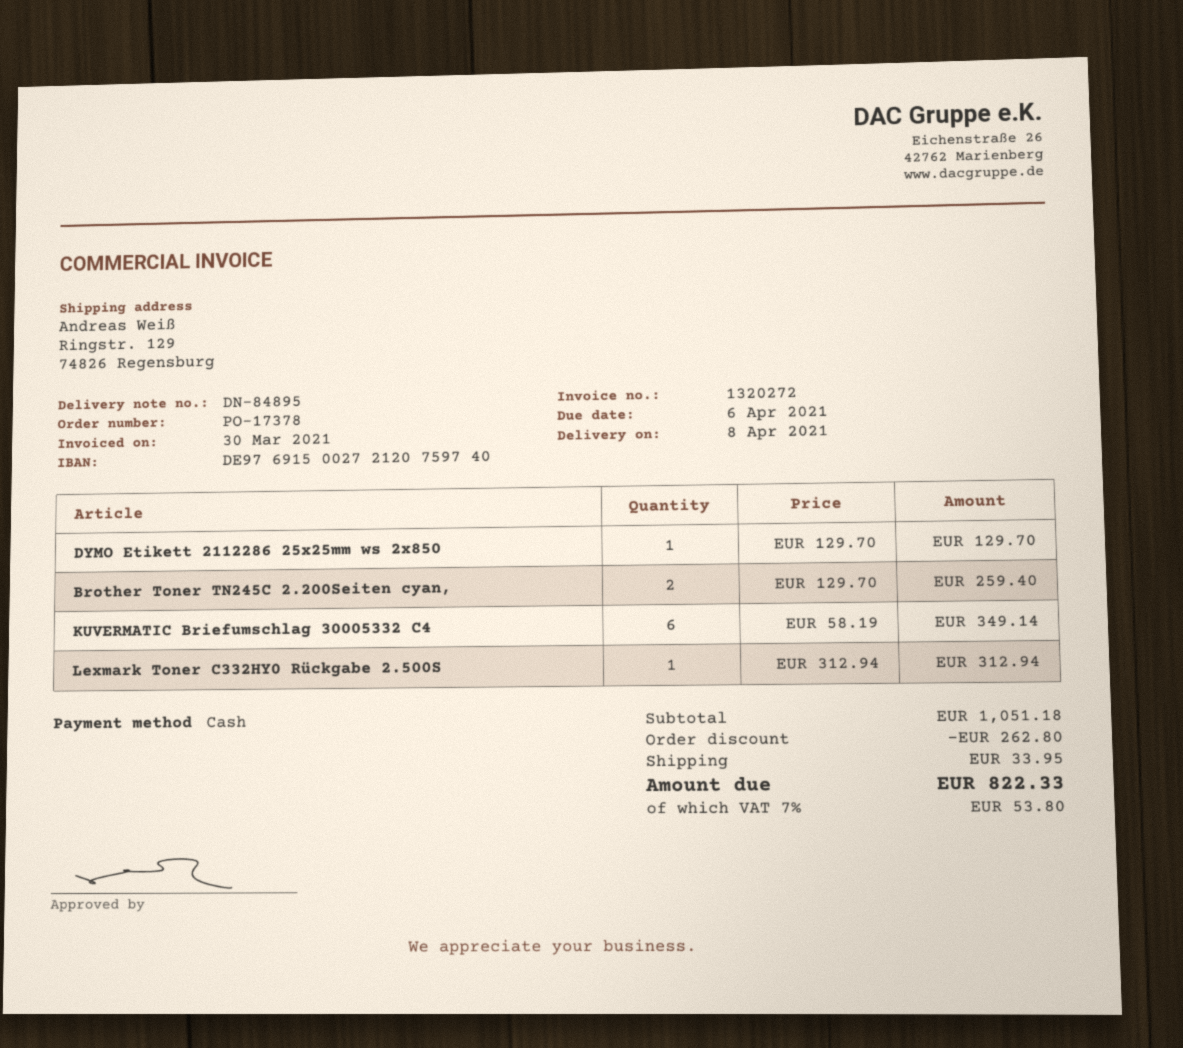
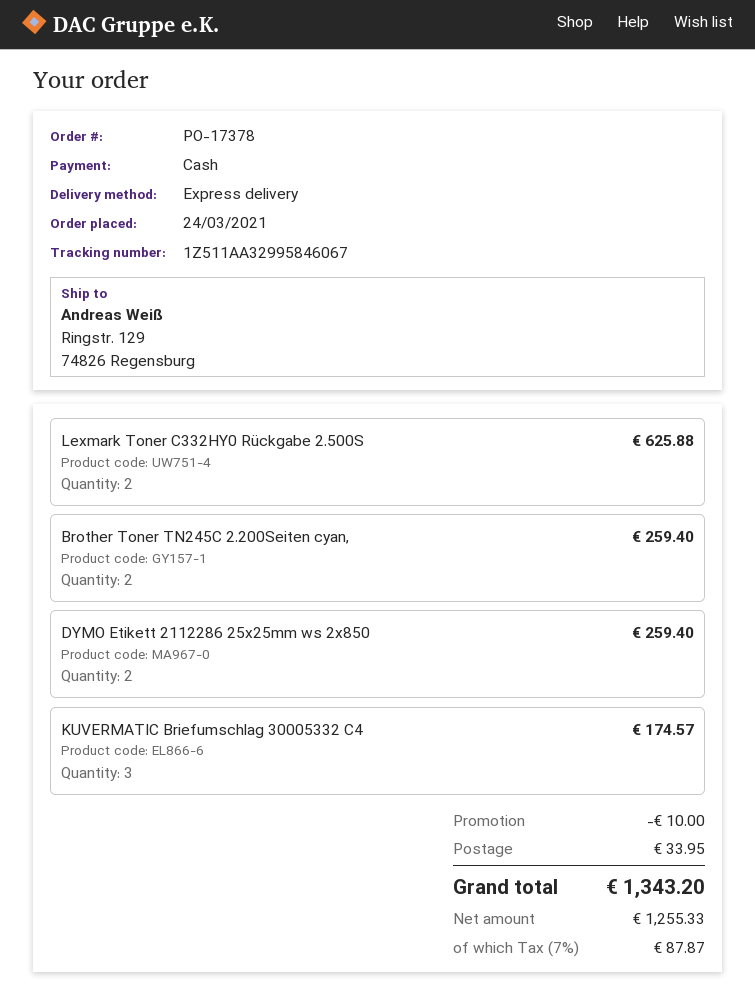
DYMO Etikett 2112286 25x25mm ws 2x850: 1 for 129.70 -> 2 for 259.40
KUVERMATIC Briefumschlag 30005332 C4: 6 for 349.14 -> 3 for 174.57
Lexmark Toner C332HY0 Rückgabe 2.500S: 1 for 312.94 -> 2 for 625.88
discount: 262.80 -> 10.00
tax: 7% = 53.80 -> 7% = 87.87
total: 822.33 -> 1343.20

